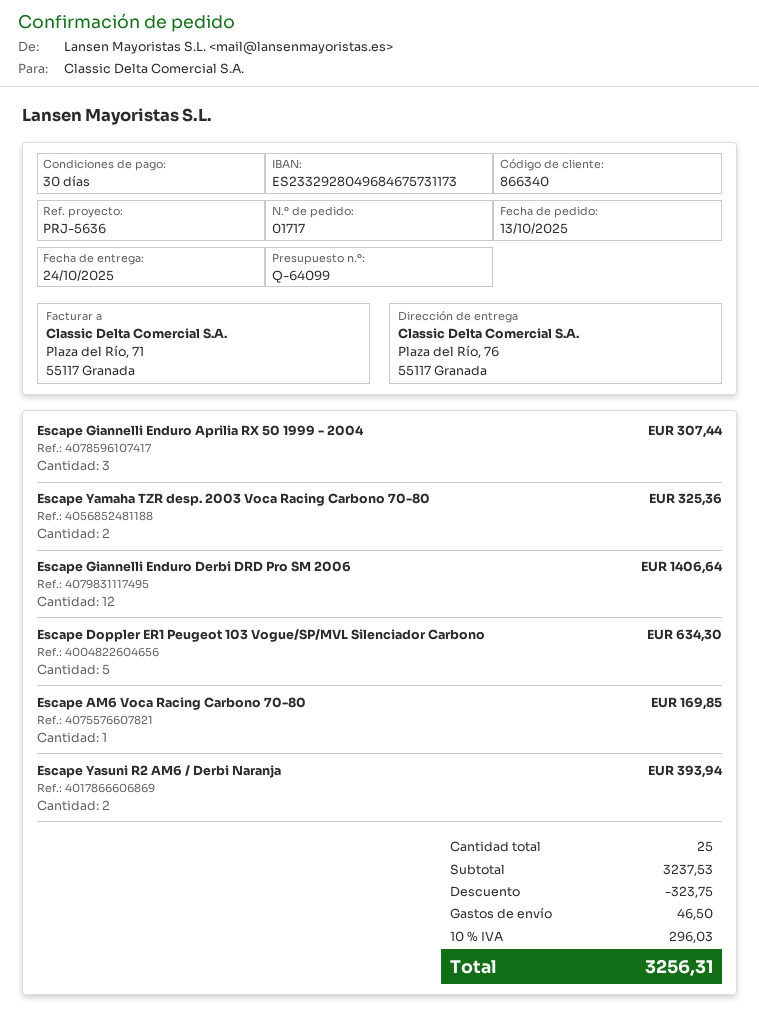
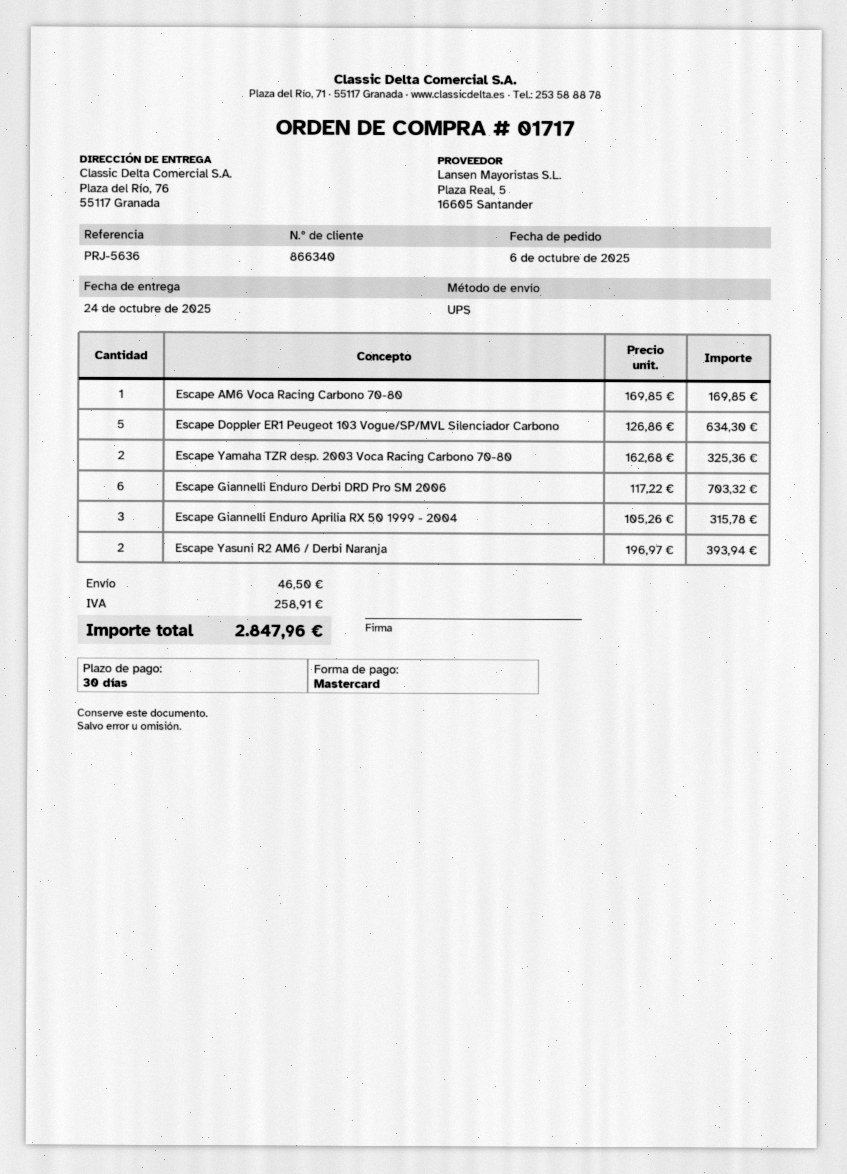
order date: 2025-10-13 -> 2025-10-06
Escape Giannelli Enduro Aprilia RX 50 1999 - 2004: 3 for 307.44 -> 3 for 315.78
Escape Giannelli Enduro Derbi DRD Pro SM 2006: 12 for 1406.64 -> 6 for 703.32
discount: 323.75 -> none
tax: 296.03 -> 258.91
total: 3256.31 -> 2847.96

